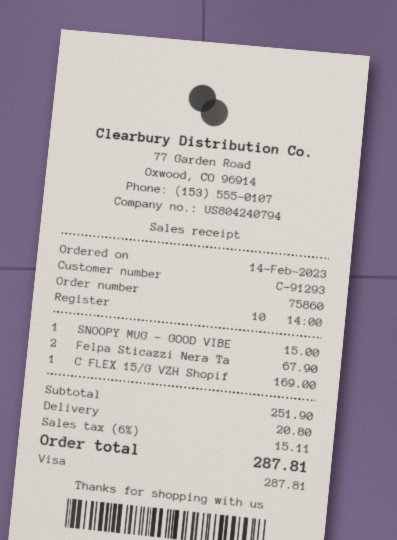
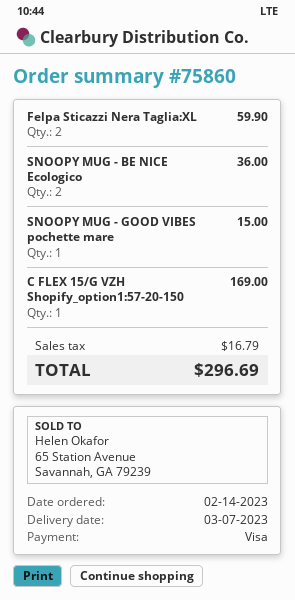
Felpa Sticazzi Nera Ta: 2 for 67.90 -> 2 for 59.90
SNOOPY MUG - BE NICE Ecologico: none -> 2 for 36.00
shipping: 20.80 -> none
tax: 15.11 -> 16.79
total: 287.81 -> 296.69

